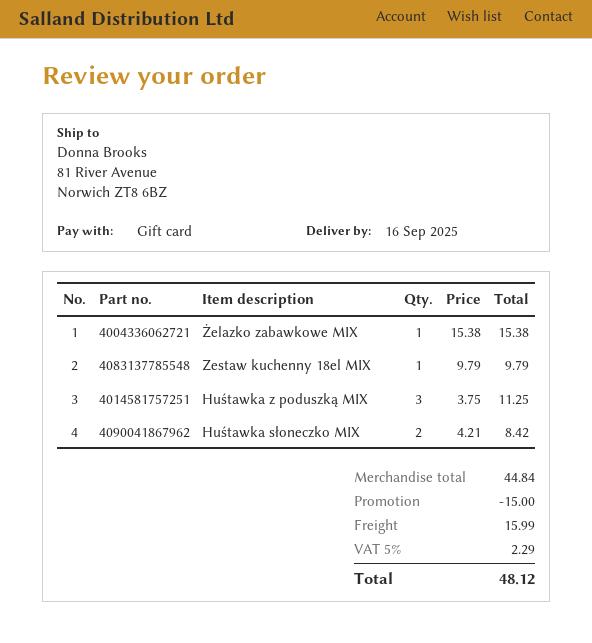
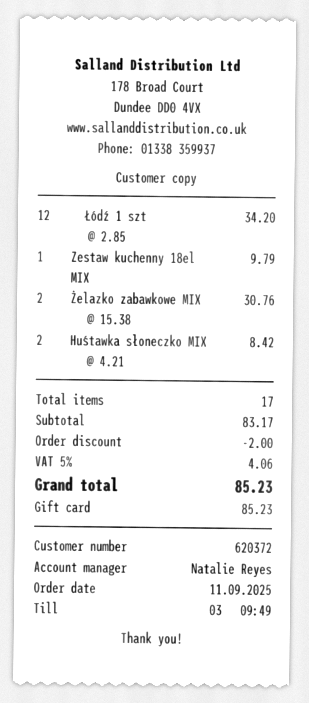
Żelazko zabawkowe MIX: 1 x 15.38 = 15.38 -> 2 x 15.38 = 30.76
Huśtawka z poduszką MIX: 3 x 3.75 = 11.25 -> none
Łódź 1 szt: none -> 12 x 2.85 = 34.20
subtotal: 44.84 -> 83.17
discount: 15.00 -> 2.00
shipping: 15.99 -> none
tax: 5% = 2.29 -> 5% = 4.06
total: 48.12 -> 85.23

